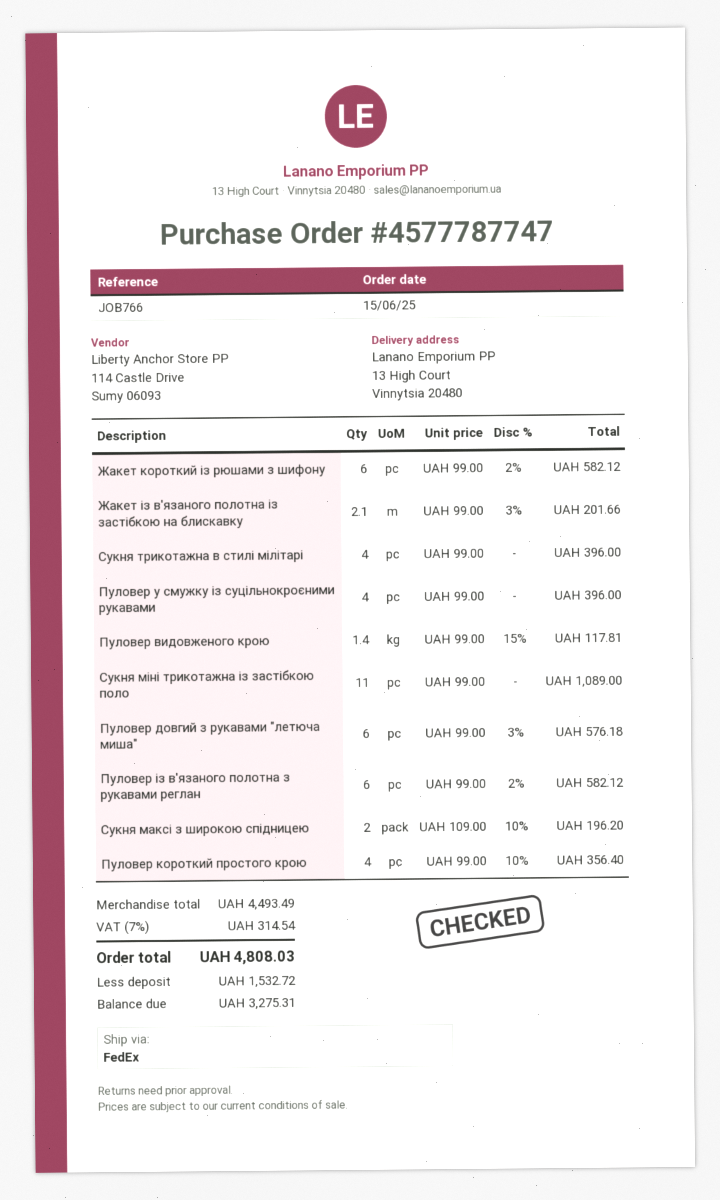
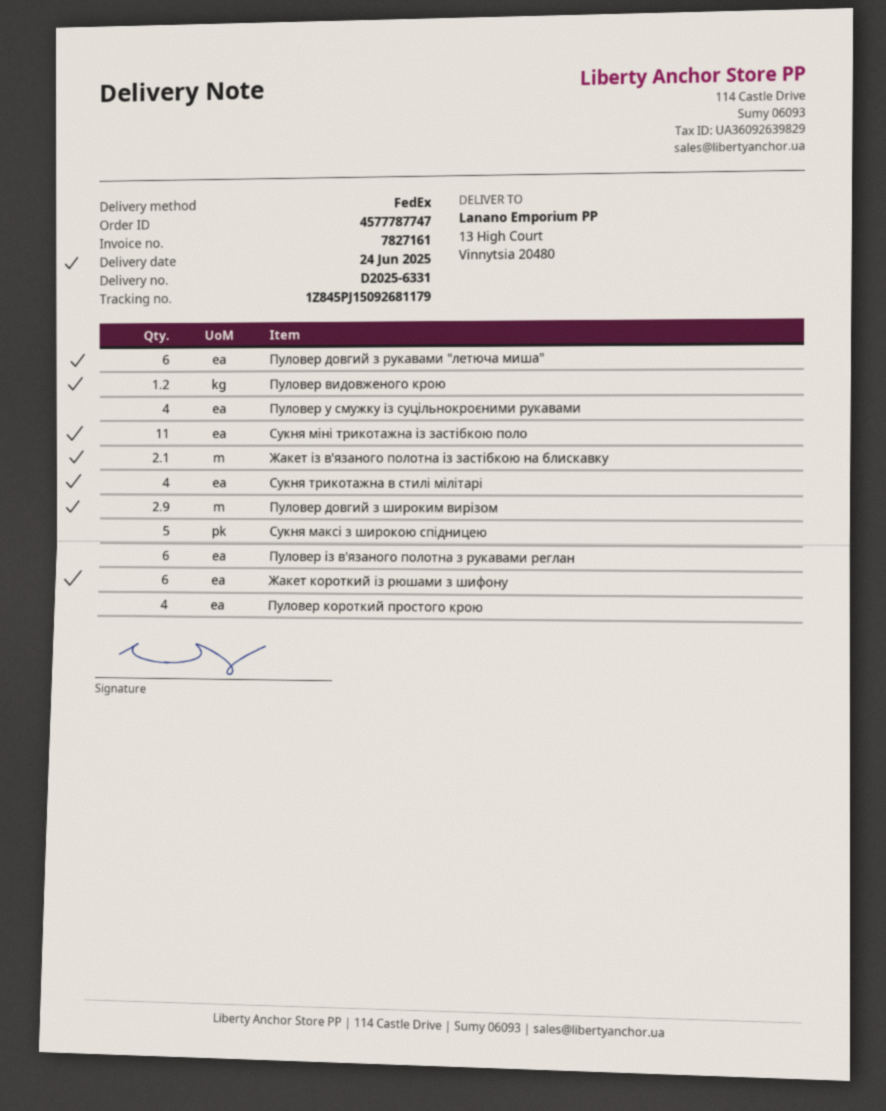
Пуловер видовженого крою: 1.4 -> 1.2
Сукня максі з широкою спідницею: 2 -> 5
Пуловер довгий з широким вирізом: none -> 2.9

